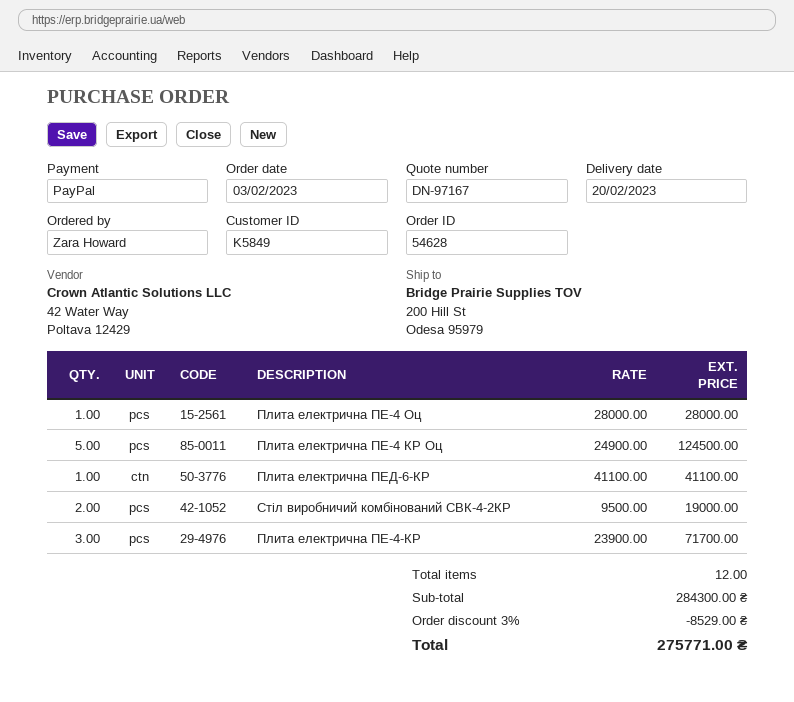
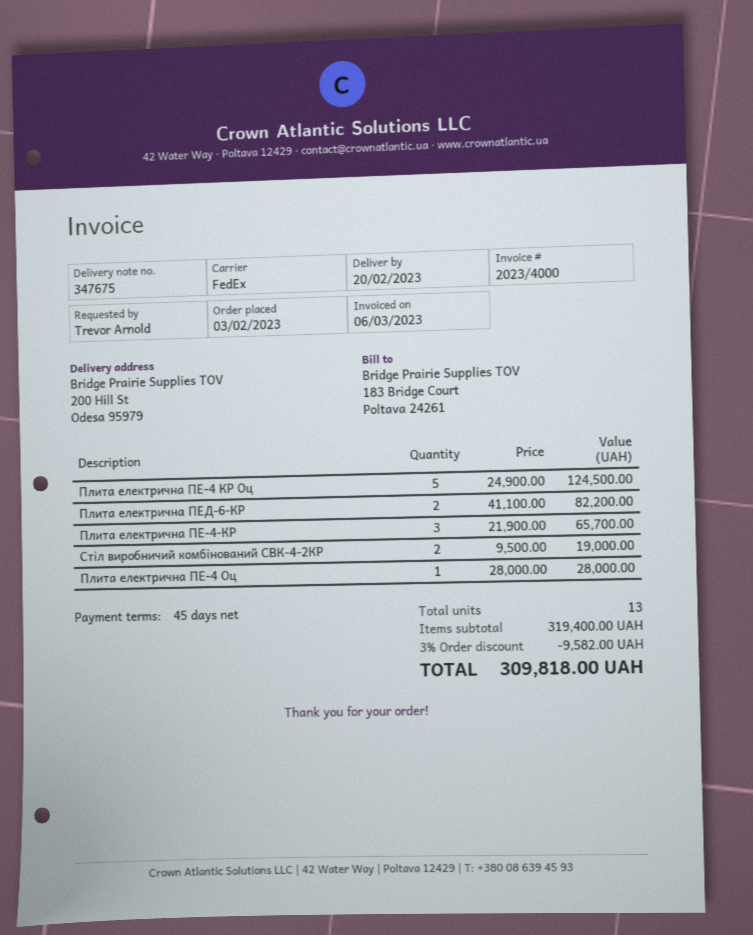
ordered by: Zara Howard -> Trevor Arnold
Плита електрична ПЕД-6-КР: 1 x 41100.00 = 41100.00 -> 2 x 41100.00 = 82200.00
Плита електрична ПЕ-4-КР: 3 x 23900.00 = 71700.00 -> 3 x 21900.00 = 65700.00
total quantity: 12 -> 13
subtotal: 284300.00 -> 319400.00
discount: 3% = 8529.00 -> 3% = 9582.00
total: 275771.00 -> 309818.00

